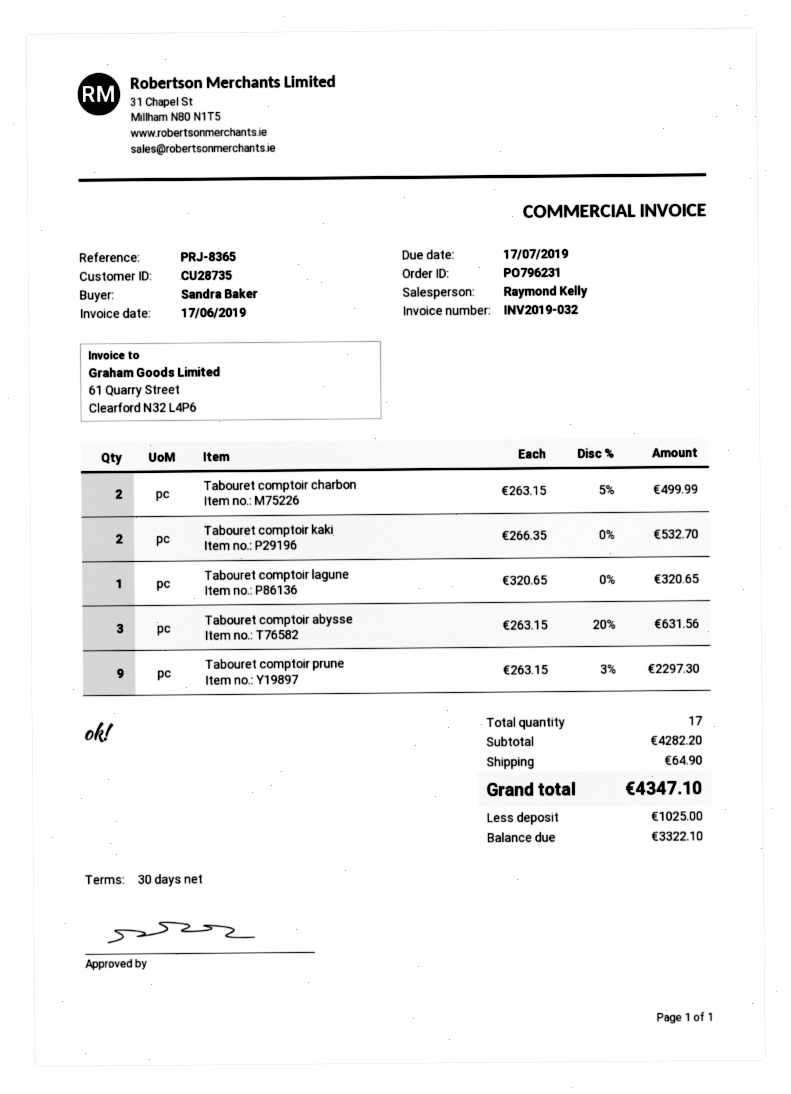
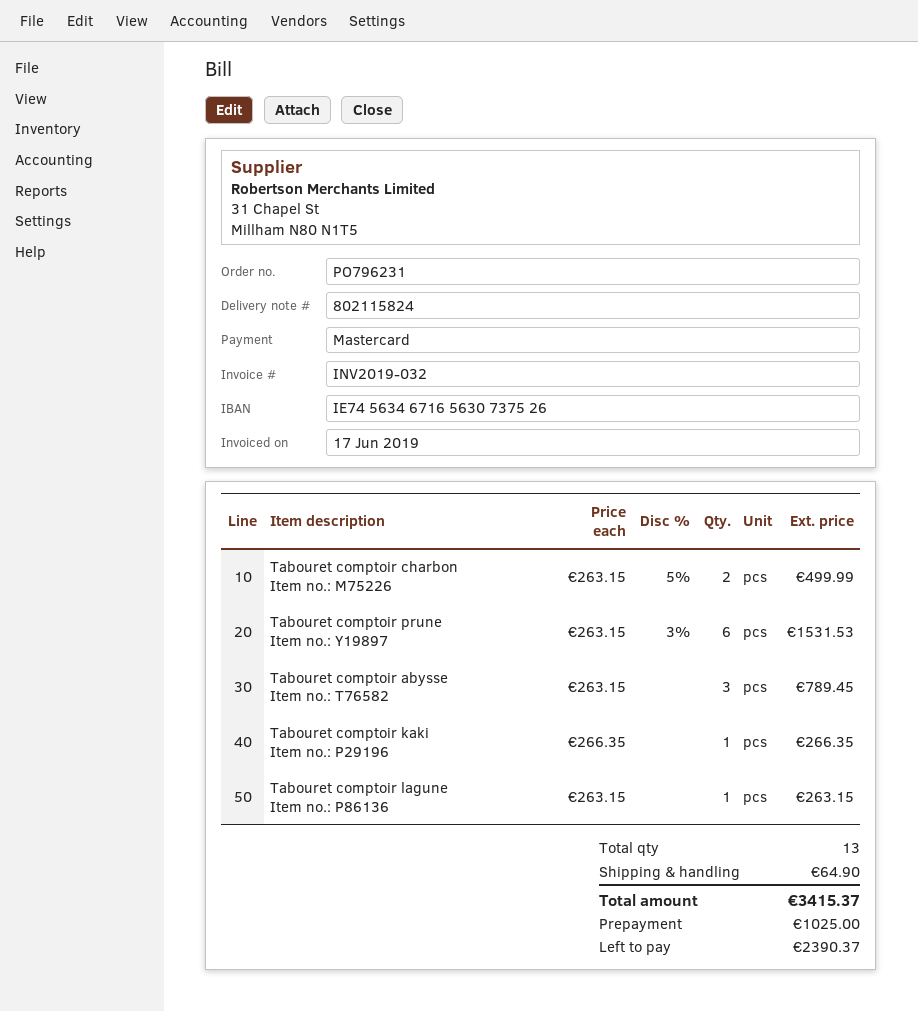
Tabouret comptoir kaki: 2 x 266.35 = 532.70 -> 1 x 266.35 = 266.35
Tabouret comptoir lagune: 1 x 320.65 = 320.65 -> 1 x 263.15 = 263.15
Tabouret comptoir abysse: 3 x 263.15 - 20% = 631.56 -> 3 x 263.15 = 789.45
Tabouret comptoir prune: 9 x 263.15 - 3% = 2297.30 -> 6 x 263.15 - 3% = 1531.53
total quantity: 17 -> 13
total: 4347.10 -> 3415.37
balance: 3322.10 -> 2390.37

